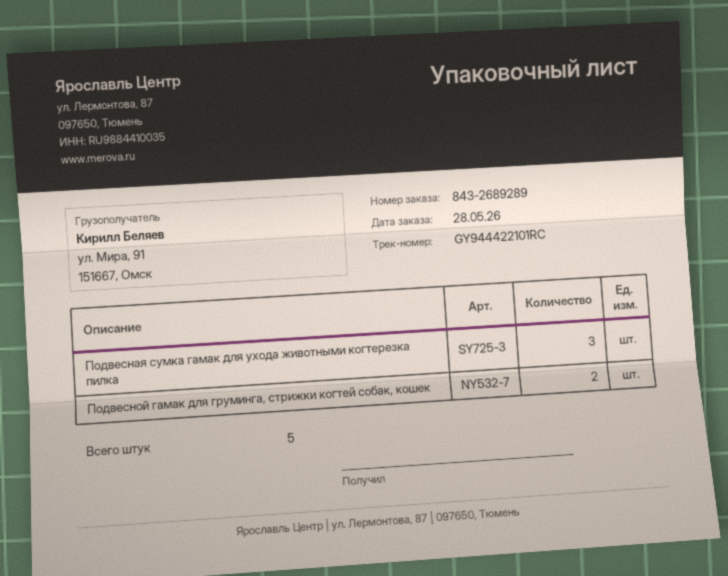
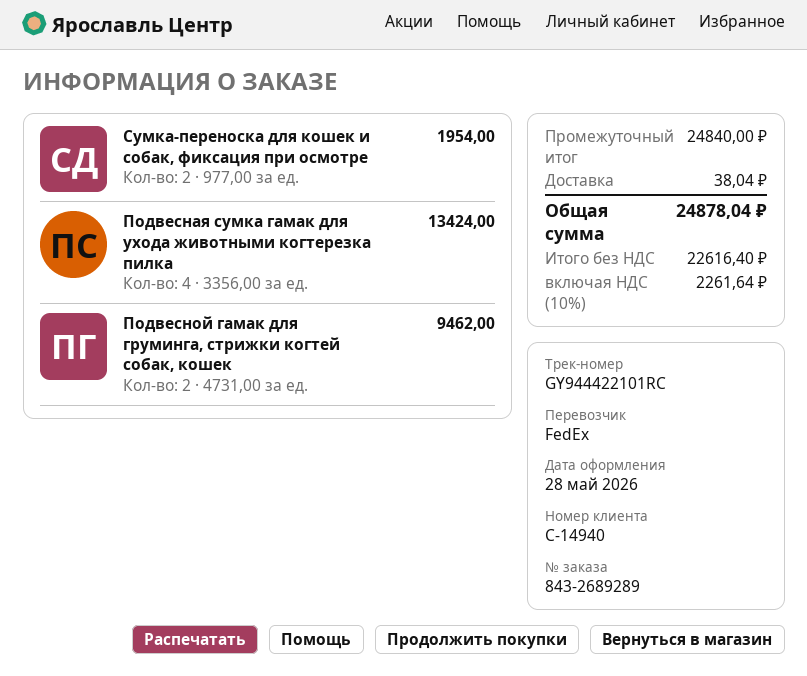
Подвесная сумка гамак для ухода животными когтерезка пилка: 3 -> 4
Сумка-переноска для кошек и собак, фиксация при осмотре: none -> 2

